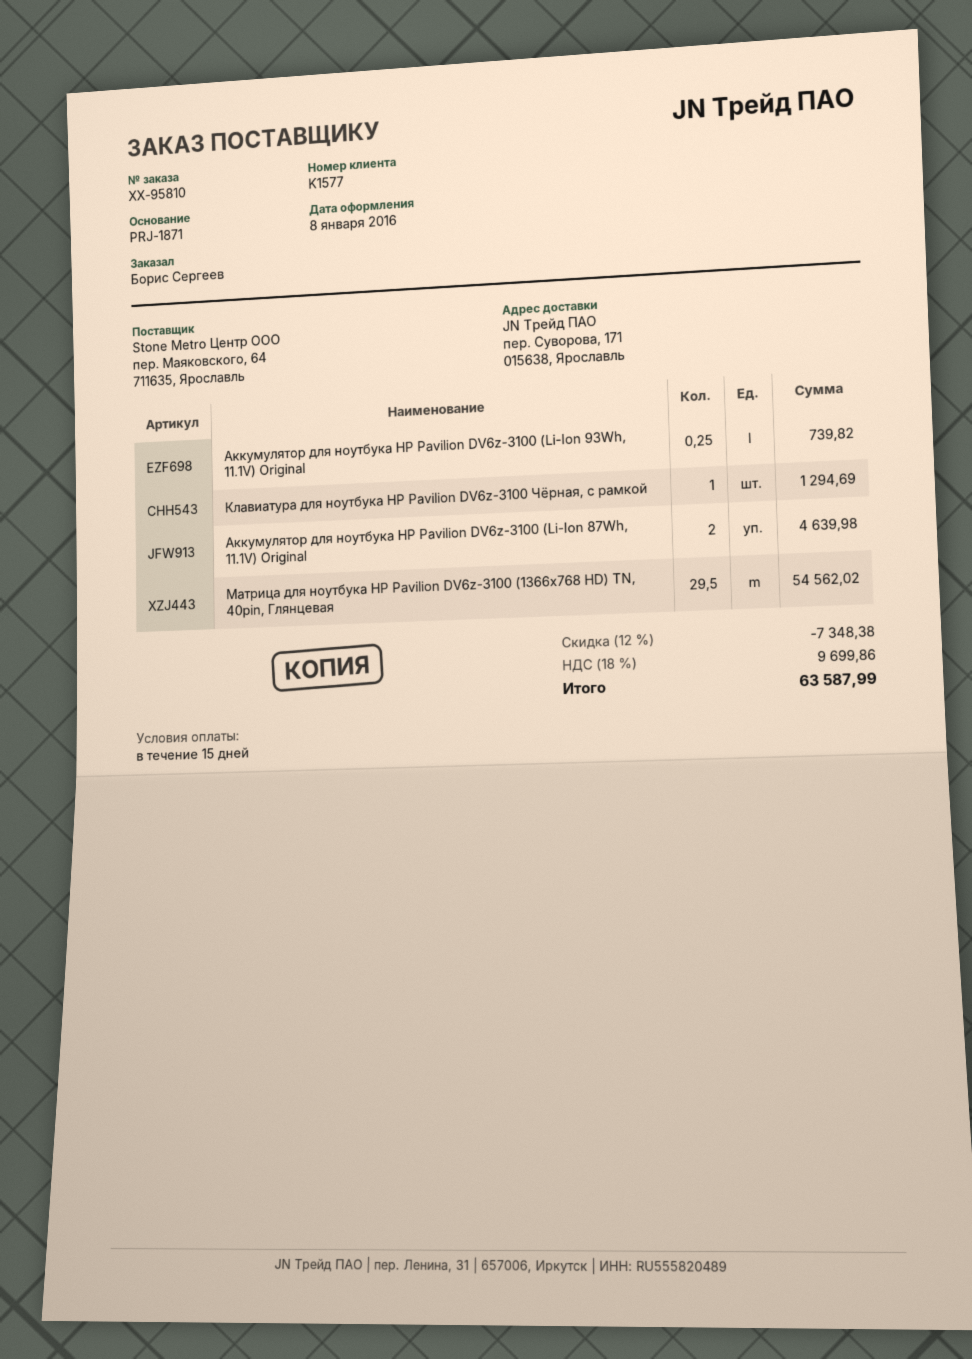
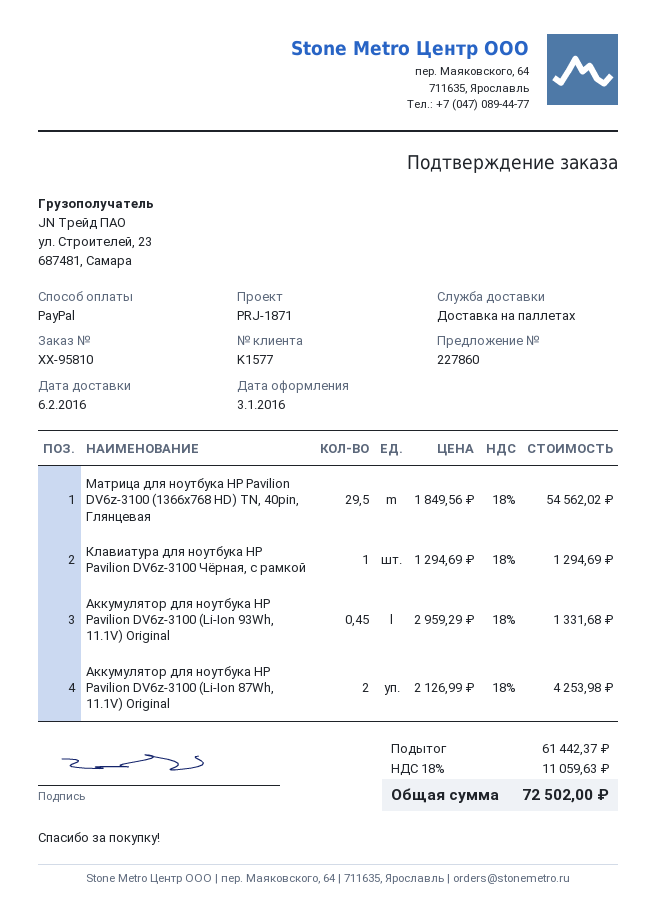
order date: 2016-01-08 -> 2016-01-03
ship to: пер. Суворова, 171, 015638, Ярославль -> ул. Строителей, 23, 687481, Самара
Аккумулятор для ноутбука HP Pavilion DV6z-3100 (Li-Ion 93Wh, 11.1V) Original: 0.25 for 739.82 -> 0.45 for 1331.68
Аккумулятор для ноутбука HP Pavilion DV6z-3100 (Li-Ion 87Wh, 11.1V) Original: 2 for 4639.98 -> 2 for 4253.98
discount: 12% = 7348.38 -> none
tax: 18% = 9699.86 -> 18% = 11059.63
total: 63587.99 -> 72502.00

